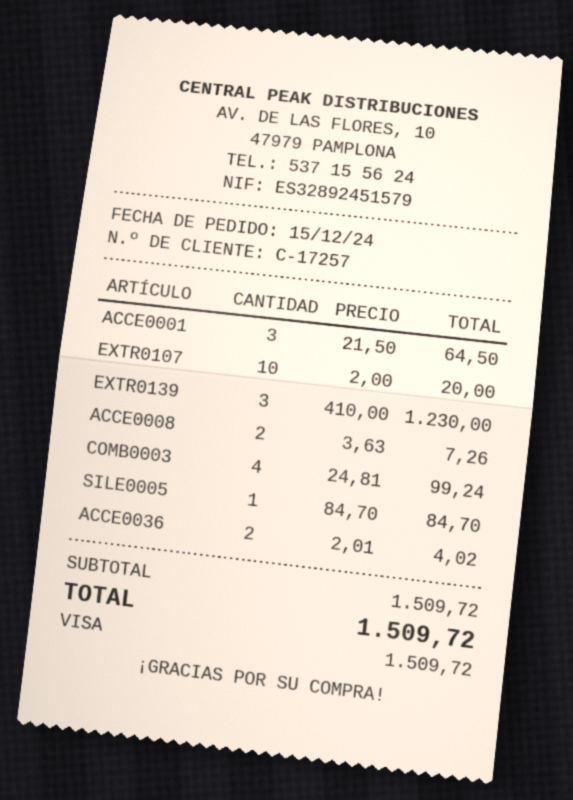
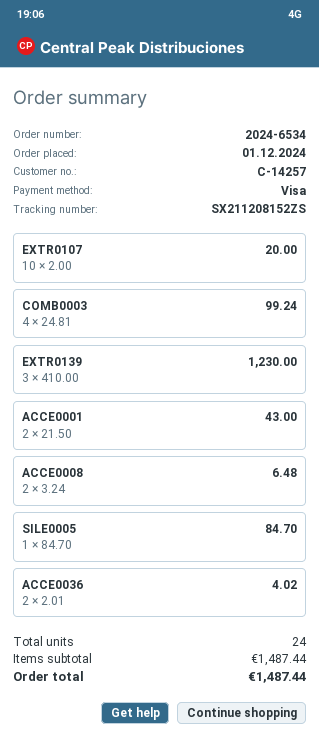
order date: 2024-12-15 -> 2024-12-01
customer number: C-17257 -> C-14257
ACCE0001: 3 x 21.50 = 64.50 -> 2 x 21.50 = 43.00
ACCE0008: 2 x 3.63 = 7.26 -> 2 x 3.24 = 6.48
subtotal: 1509.72 -> 1487.44
total: 1509.72 -> 1487.44

